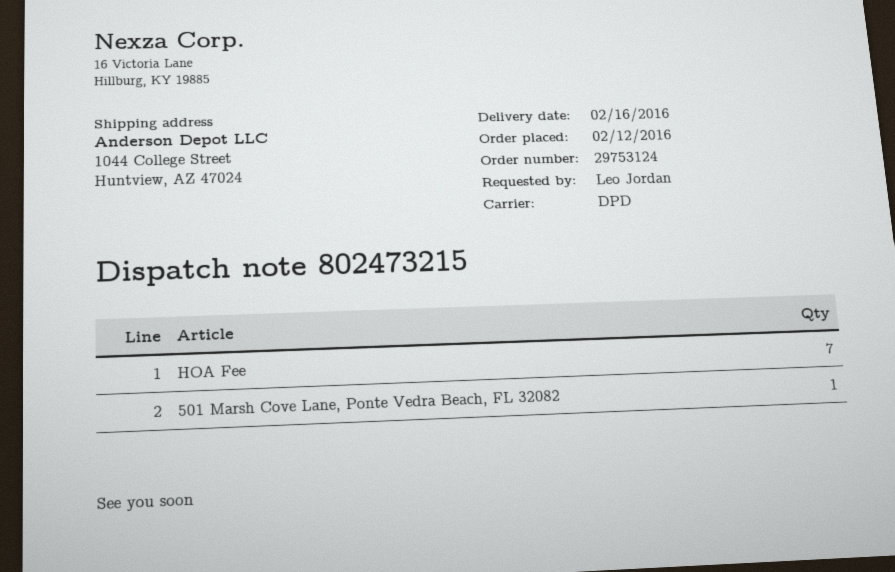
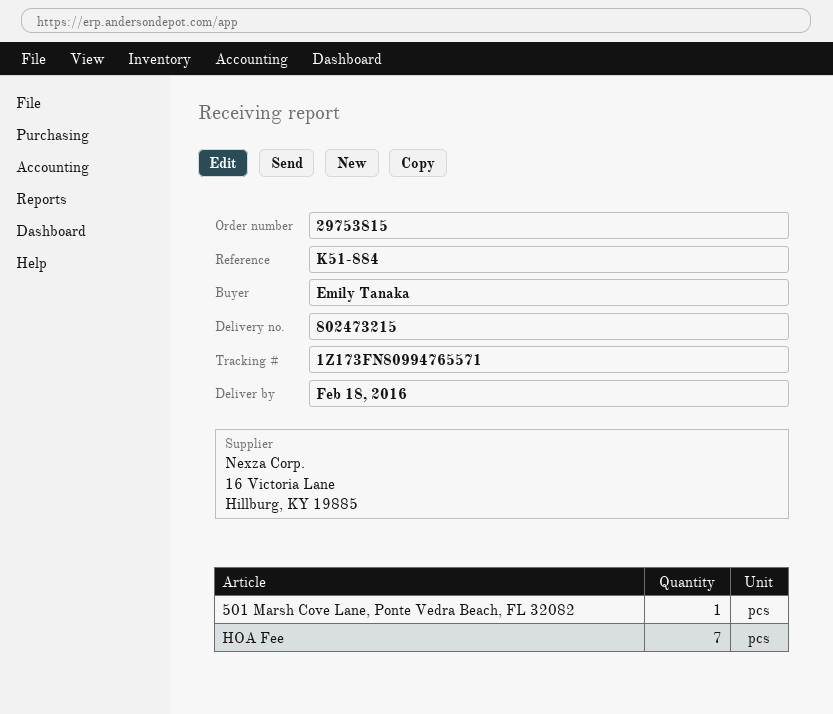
order number: 29753124 -> 29753815
delivery date: 2016-02-16 -> 2016-02-18
ordered by: Leo Jordan -> Emily Tanaka

